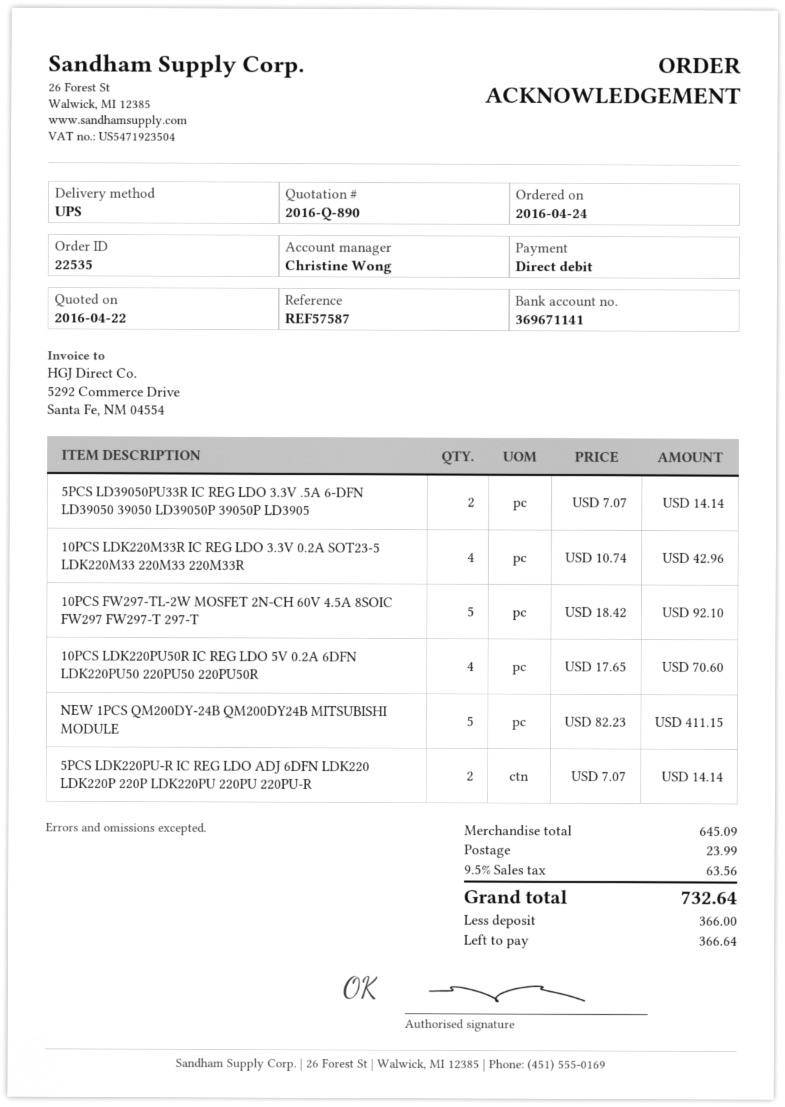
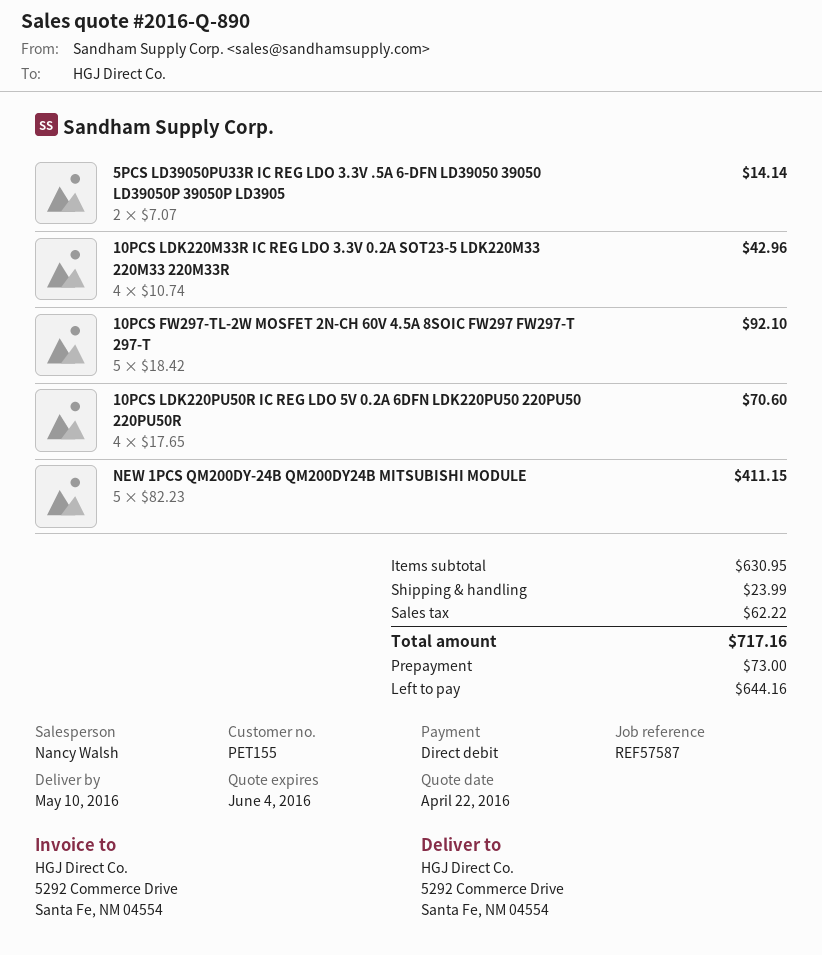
sales rep: Christine Wong -> Nancy Walsh
5PCS LDK220PU-R IC REG LDO ADJ 6DFN LDK220 LDK220P 220P LDK220PU 220PU 220PU-R: 2 x 7.07 = 14.14 -> none
subtotal: 645.09 -> 630.95
tax: 63.56 -> 62.22
total: 732.64 -> 717.16
deposit: 366.00 -> 73.00
balance: 366.64 -> 644.16

